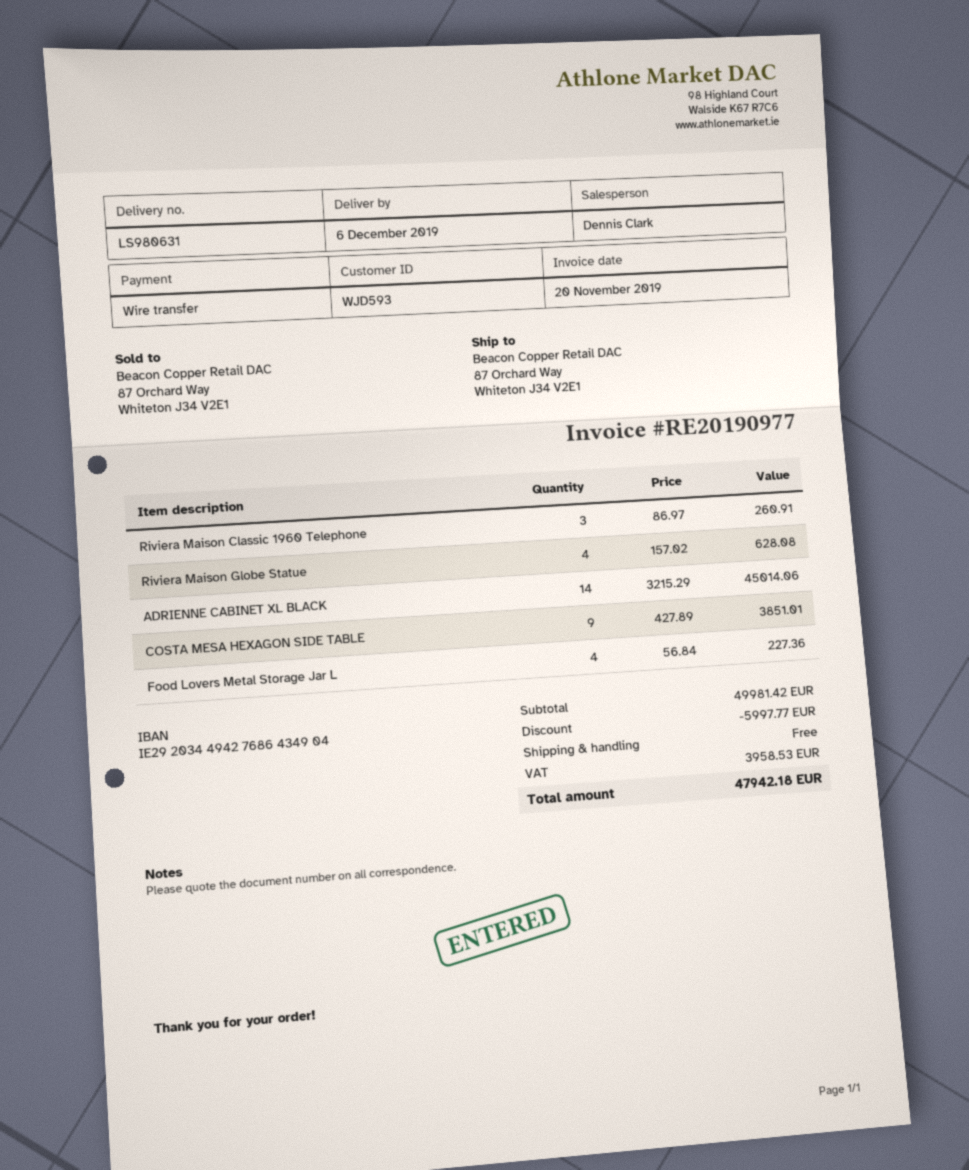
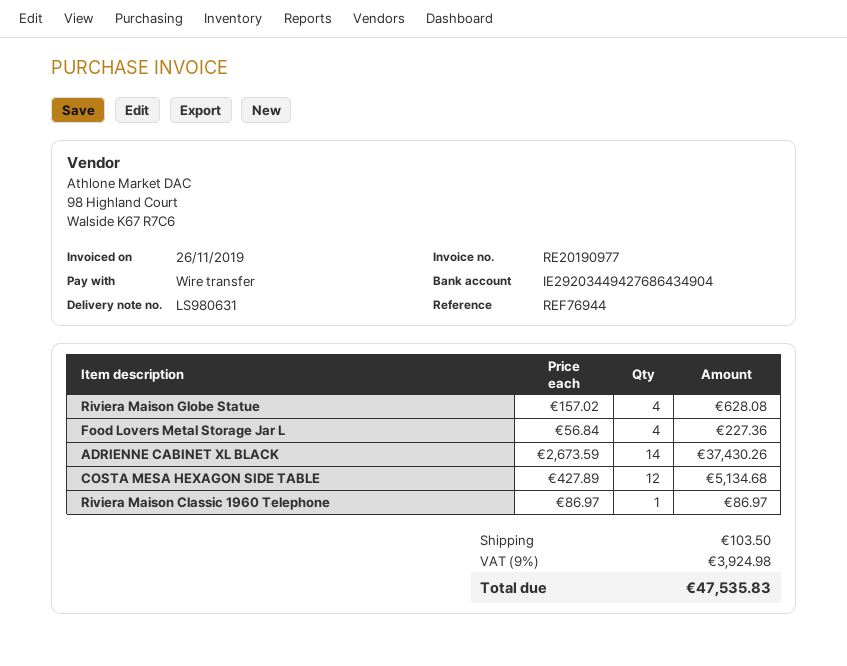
invoice date: 2019-11-20 -> 2019-11-26
Riviera Maison Classic 1960 Telephone: 3 x 86.97 = 260.91 -> 1 x 86.97 = 86.97
ADRIENNE CABINET XL BLACK: 14 x 3215.29 = 45014.06 -> 14 x 2673.59 = 37430.26
COSTA MESA HEXAGON SIDE TABLE: 9 x 427.89 = 3851.01 -> 12 x 427.89 = 5134.68
discount: 5997.77 -> none
shipping: 0.00 -> 103.50
tax: 3958.53 -> 3924.98
total: 47942.18 -> 47535.83

